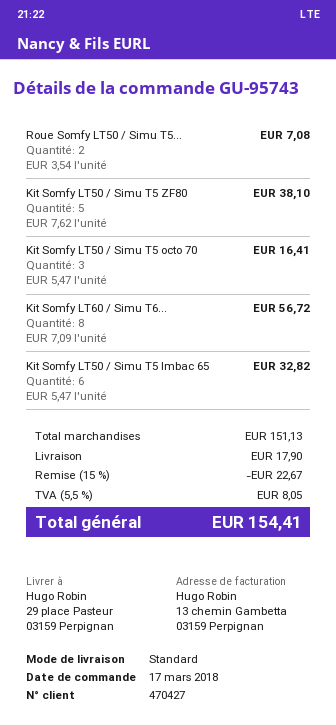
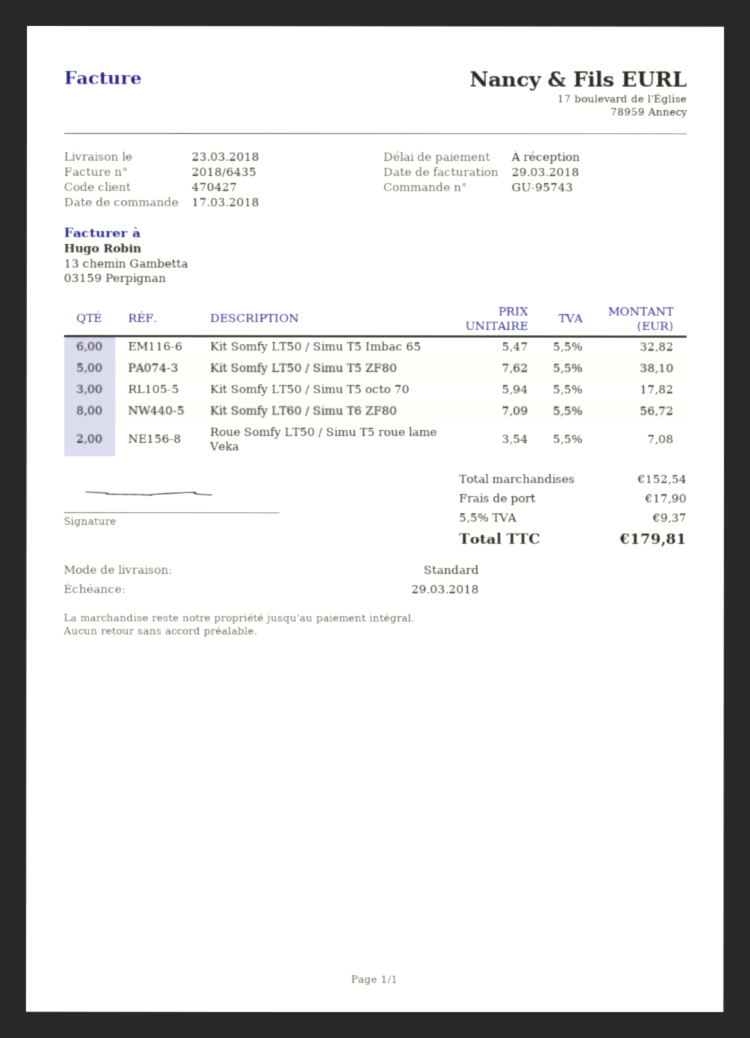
Kit Somfy LT50 / Simu T5 octo 70: 3 x 5.47 = 16.41 -> 3 x 5.94 = 17.82
subtotal: 151.13 -> 152.54
discount: 15% = 22.67 -> none
tax: 5.5% = 8.05 -> 5.5% = 9.37
total: 154.41 -> 179.81

